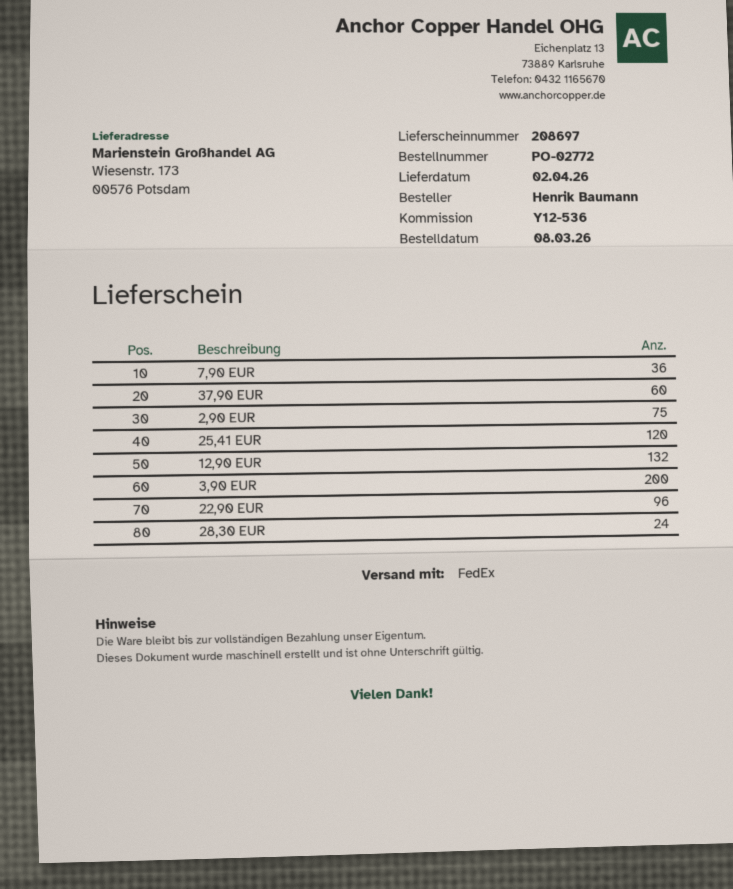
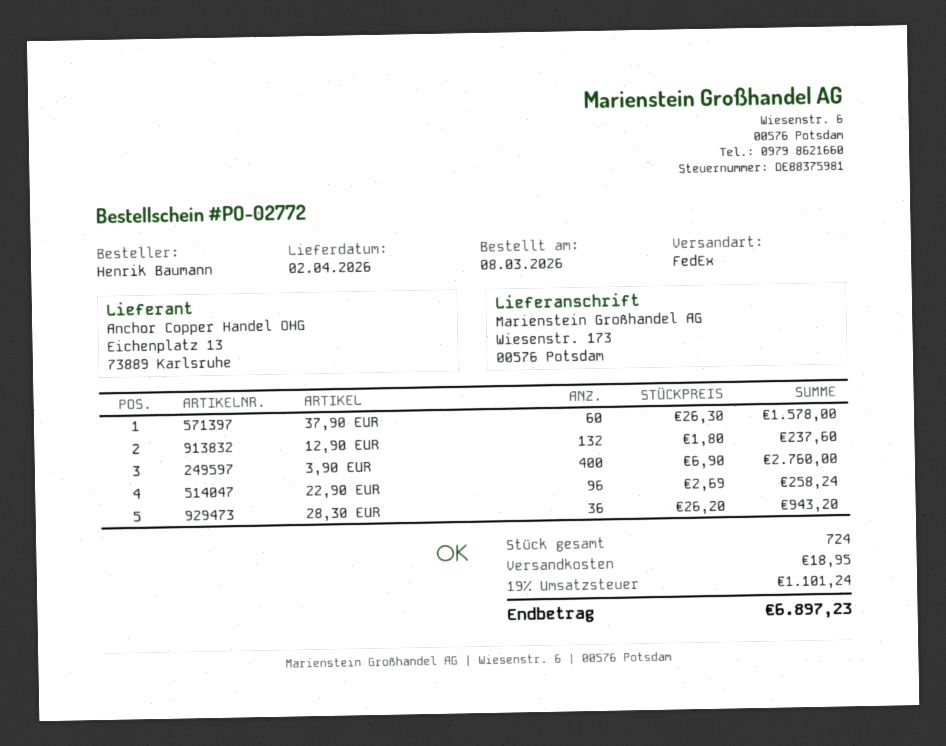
7,90 EUR: 36 -> none
2,90 EUR: 75 -> none
25,41 EUR: 120 -> none
3,90 EUR: 200 -> 400
28,30 EUR: 24 -> 36

